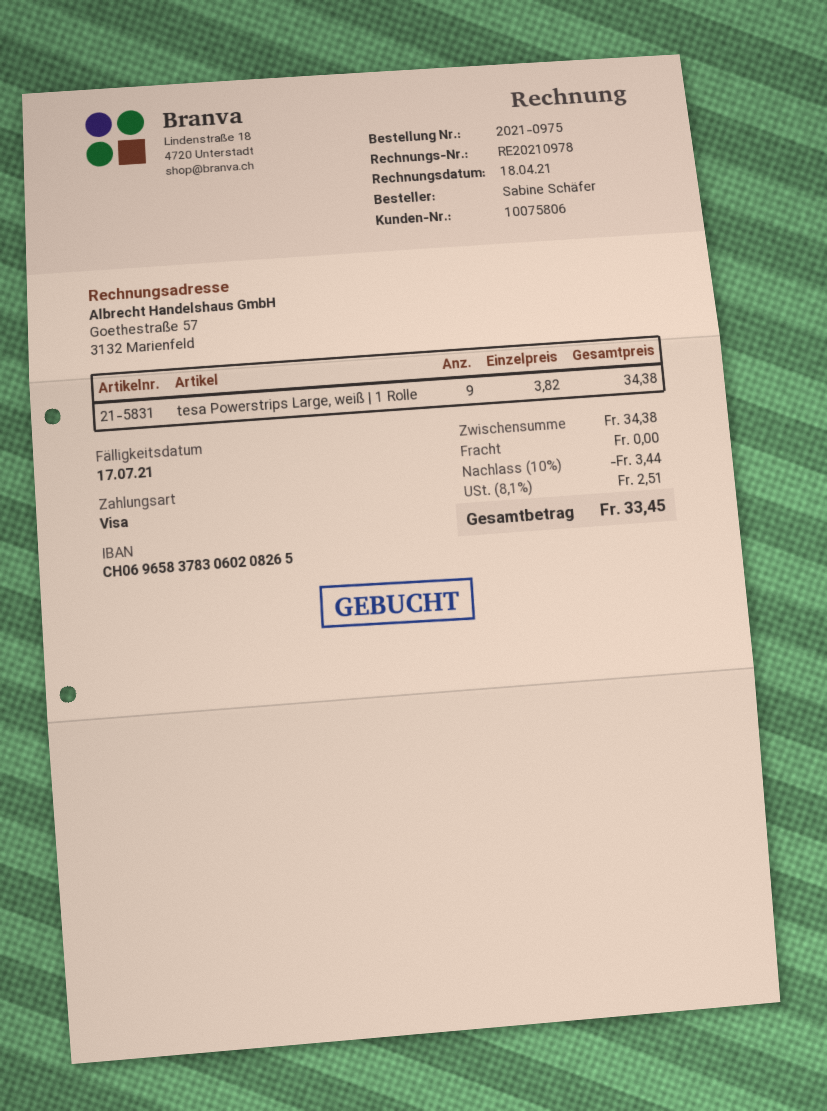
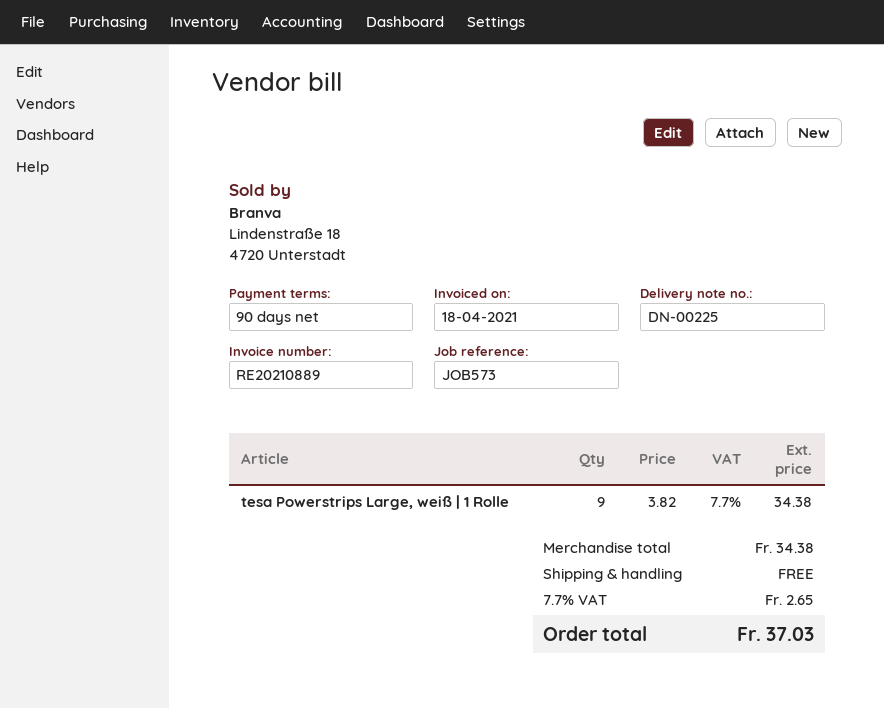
invoice number: RE20210978 -> RE20210889
discount: 10% = 3.44 -> none
tax: 8.1% = 2.51 -> 7.7% = 2.65
total: 33.45 -> 37.03

